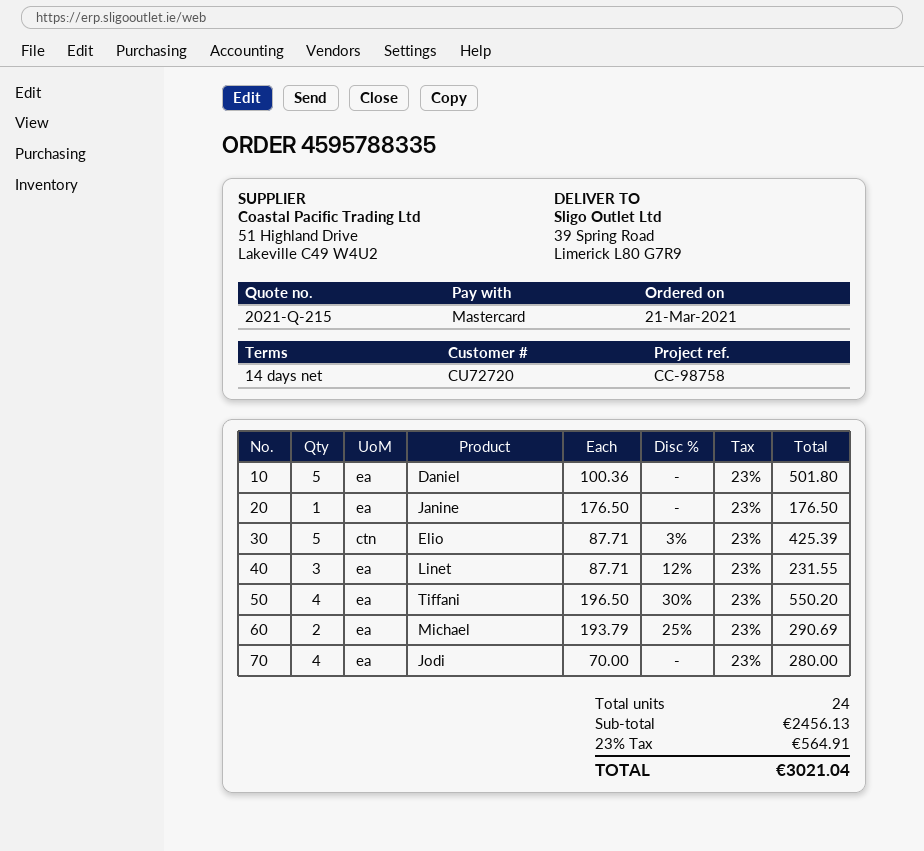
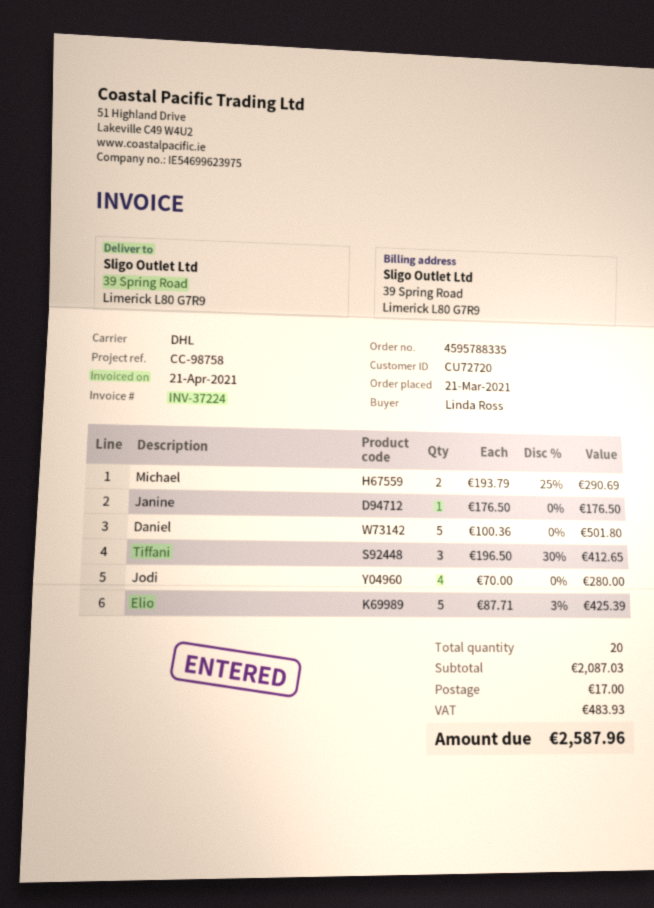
Linet: 3 x 87.71 - 12% = 231.55 -> none
Tiffani: 4 x 196.50 - 30% = 550.20 -> 3 x 196.50 - 30% = 412.65
total quantity: 24 -> 20
subtotal: 2456.13 -> 2087.03
shipping: none -> 17.00
tax: 564.91 -> 483.93
total: 3021.04 -> 2587.96

